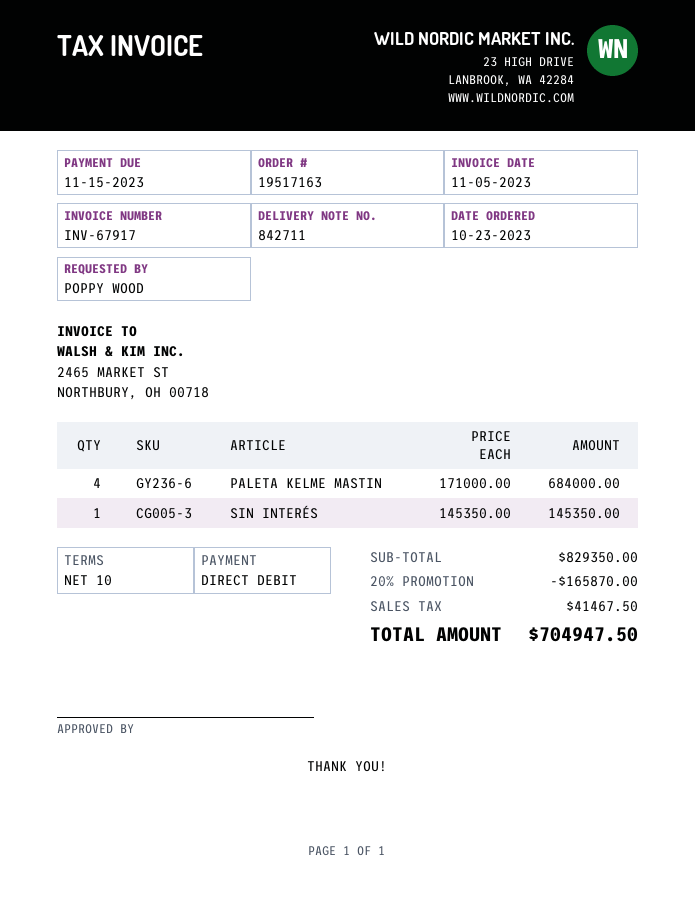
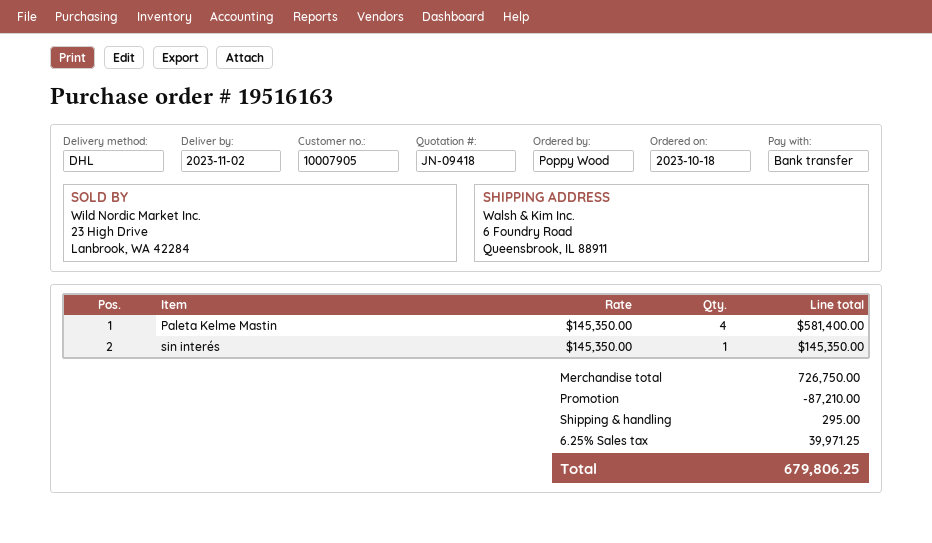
order number: 19517163 -> 19516163
order date: 2023-10-23 -> 2023-10-18
payment method: direct debit -> bank transfer
PALETA KELME MASTIN: 4 x 171000.00 = 684000.00 -> 4 x 145350.00 = 581400.00
subtotal: 829350.00 -> 726750.00
discount: 165870.00 -> 87210.00
shipping: none -> 295.00
tax: 41467.50 -> 39971.25
total: 704947.50 -> 679806.25

